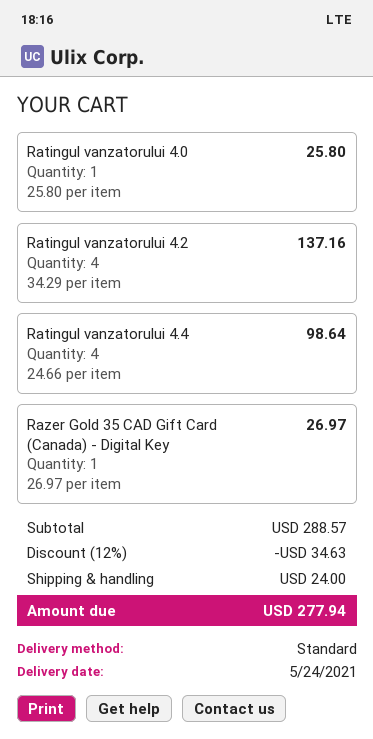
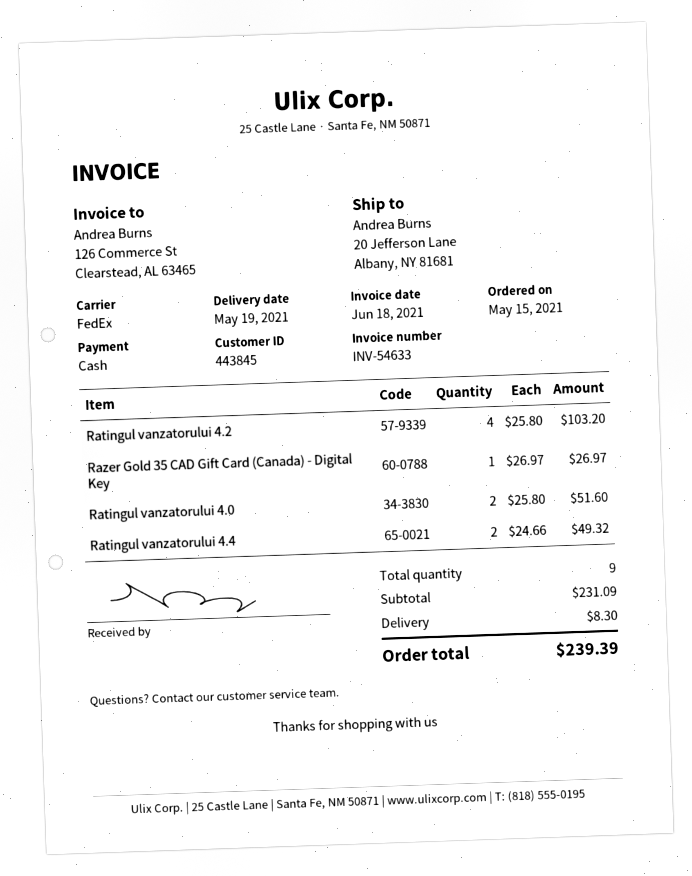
delivery date: 2021-05-24 -> 2021-05-19
shipping method: standard -> FedEx
Ratingul vanzatorului 4.0: 1 x 25.80 = 25.80 -> 2 x 25.80 = 51.60
Ratingul vanzatorului 4.2: 4 x 34.29 = 137.16 -> 4 x 25.80 = 103.20
Ratingul vanzatorului 4.4: 4 x 24.66 = 98.64 -> 2 x 24.66 = 49.32
subtotal: 288.57 -> 231.09
discount: 12% = 34.63 -> none
shipping: 24.00 -> 8.30
total: 277.94 -> 239.39

